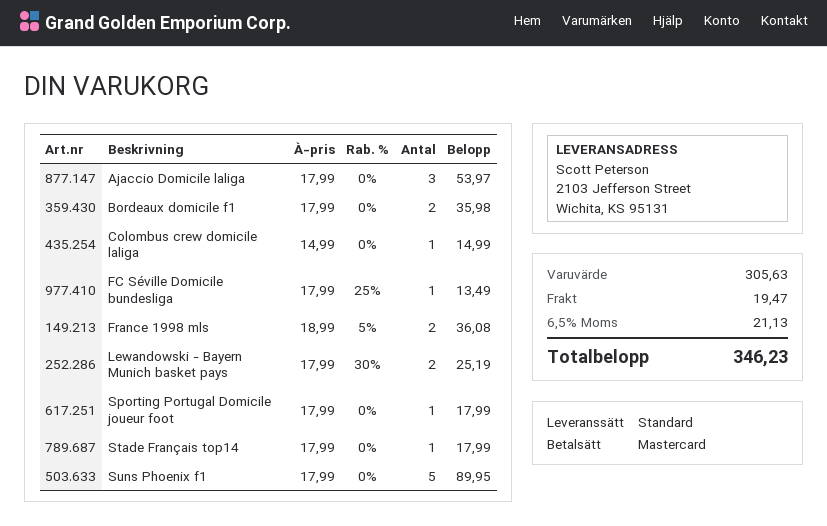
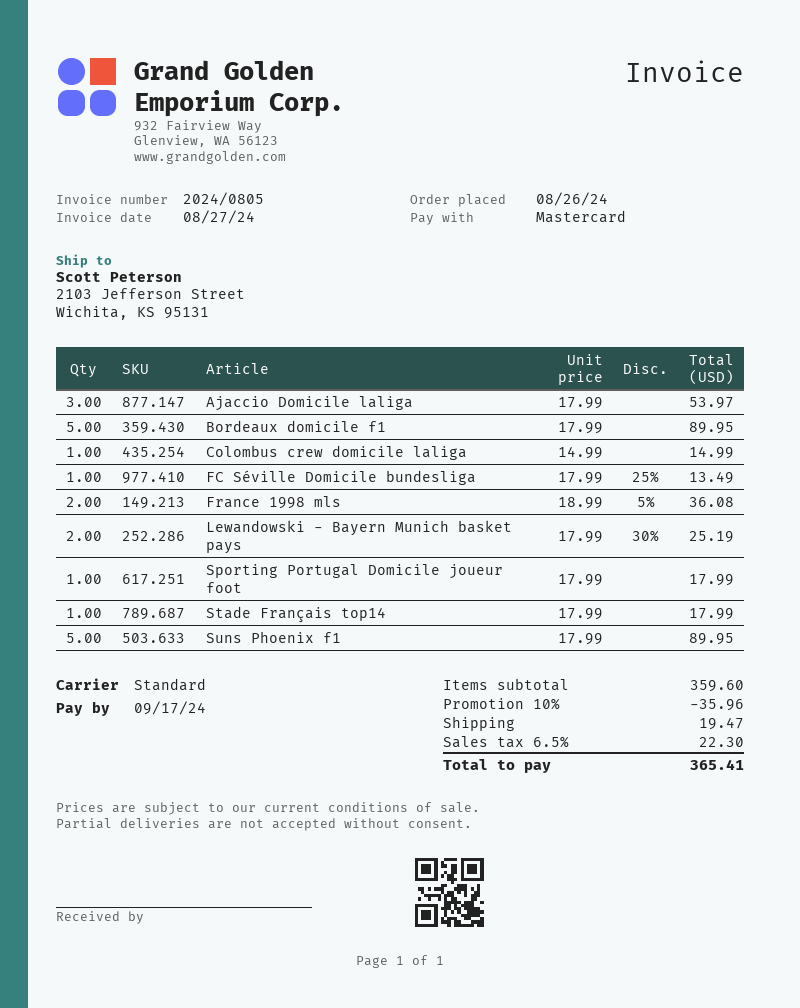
Bordeaux domicile f1: 2 x 17.99 = 35.98 -> 5 x 17.99 = 89.95
subtotal: 305.63 -> 359.60
discount: none -> 10% = 35.96
tax: 6.5% = 21.13 -> 6.5% = 22.30
total: 346.23 -> 365.41

